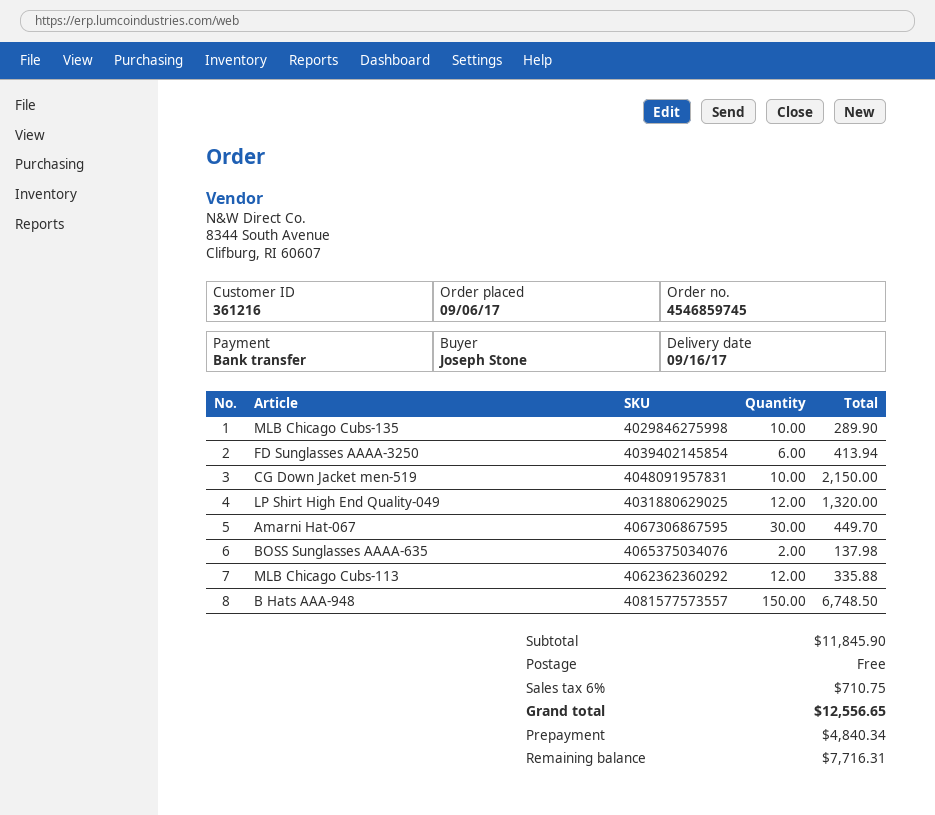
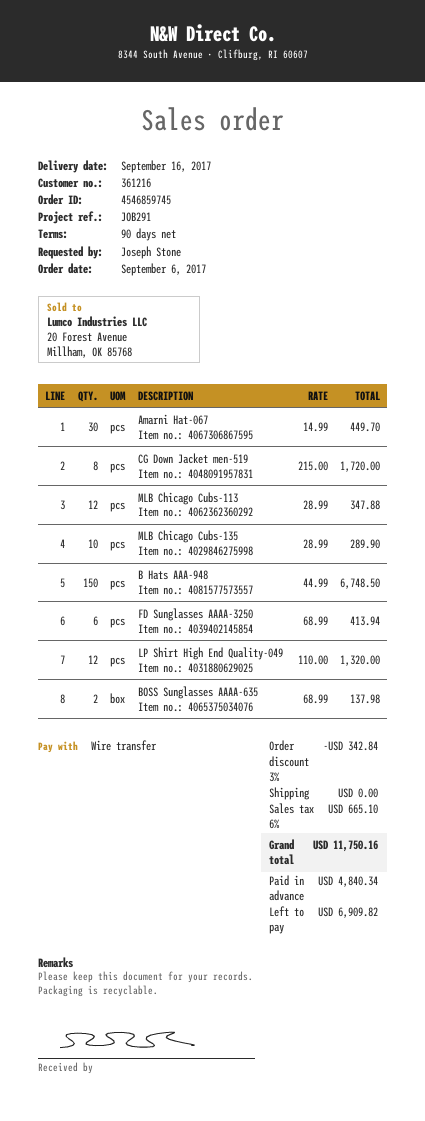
CG Down Jacket men-519: 10 for 2150.00 -> 8 for 1720.00
MLB Chicago Cubs-113: 12 for 335.88 -> 12 for 347.88
discount: none -> 3% = 342.84
tax: 6% = 710.75 -> 6% = 665.10
total: 12556.65 -> 11750.16
balance: 7716.31 -> 6909.82

